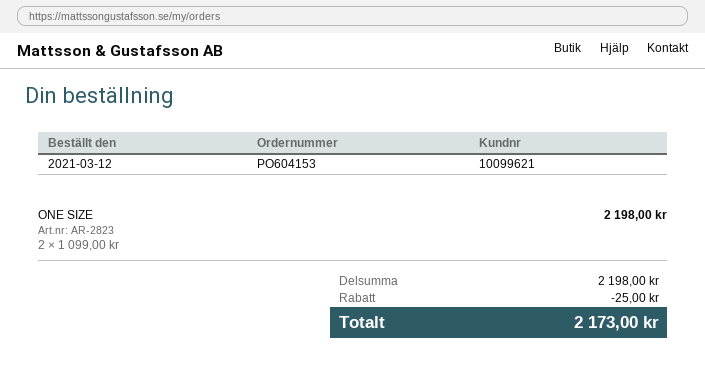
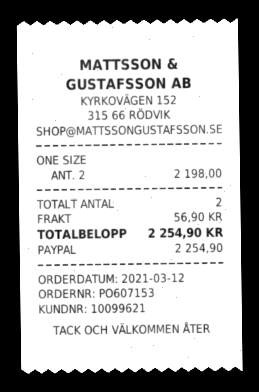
order number: PO604153 -> PO607153
discount: 25.00 -> none
shipping: none -> 56.90
total: 2173.00 -> 2254.90

